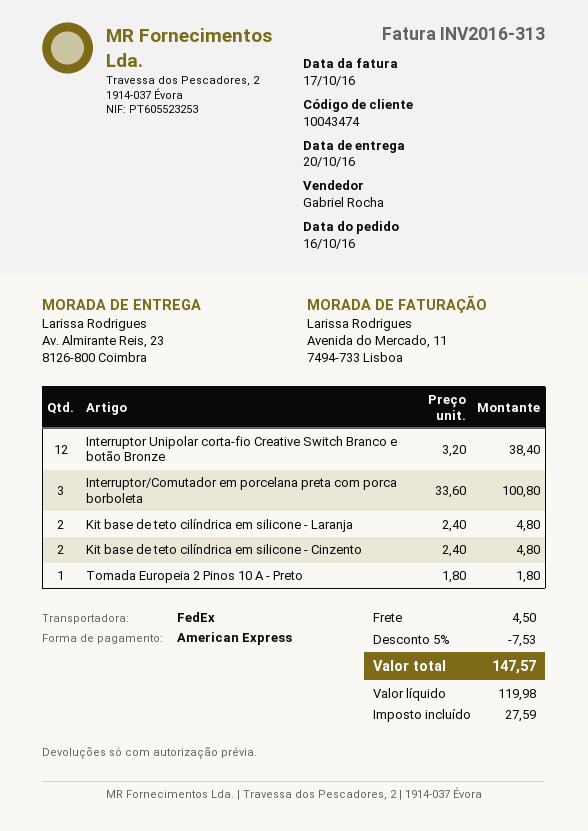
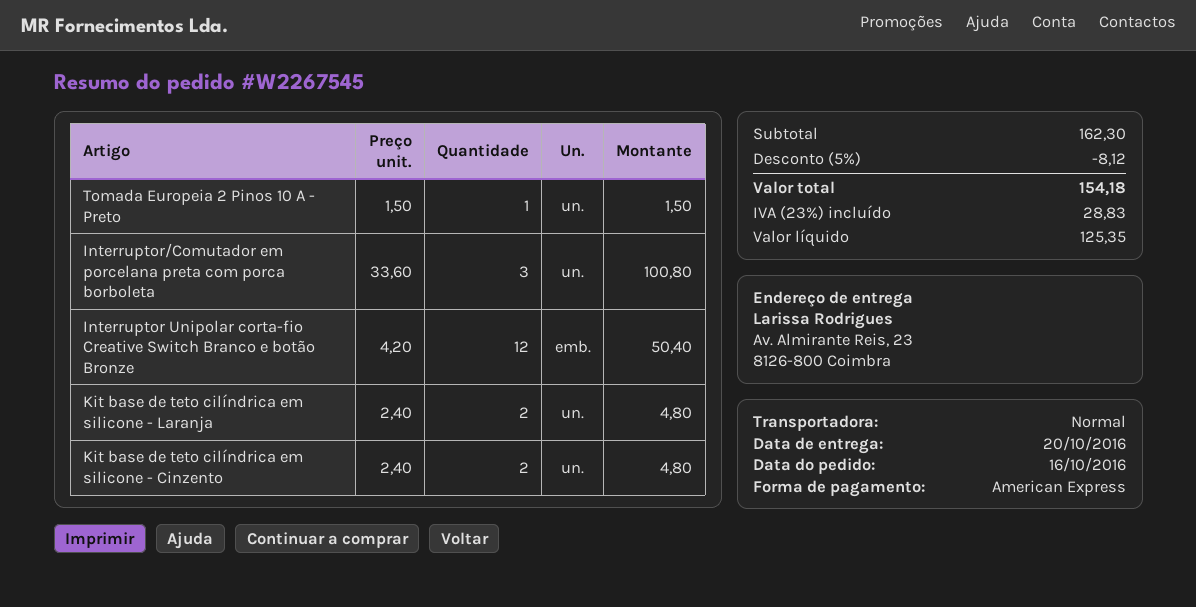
shipping method: FedEx -> standard
Interruptor Unipolar corta-fio Creative Switch Branco e botão Bronze: 12 x 3.20 = 38.40 -> 12 x 4.20 = 50.40
Tomada Europeia 2 Pinos 10 A - Preto: 1 x 1.80 = 1.80 -> 1 x 1.50 = 1.50
discount: 5% = 7.53 -> 5% = 8.12
shipping: 4.50 -> none
net: 119.98 -> 125.35
tax: 27.59 -> 28.83
total: 147.57 -> 154.18

